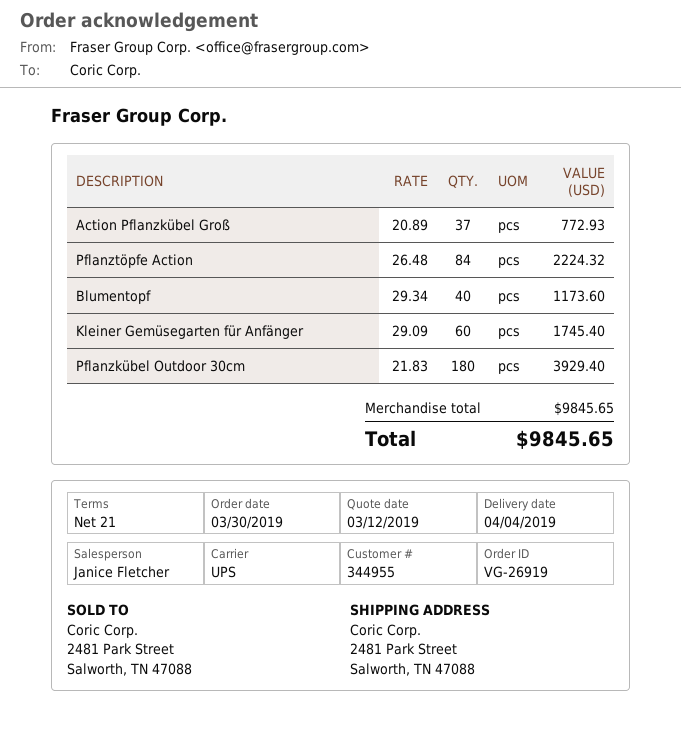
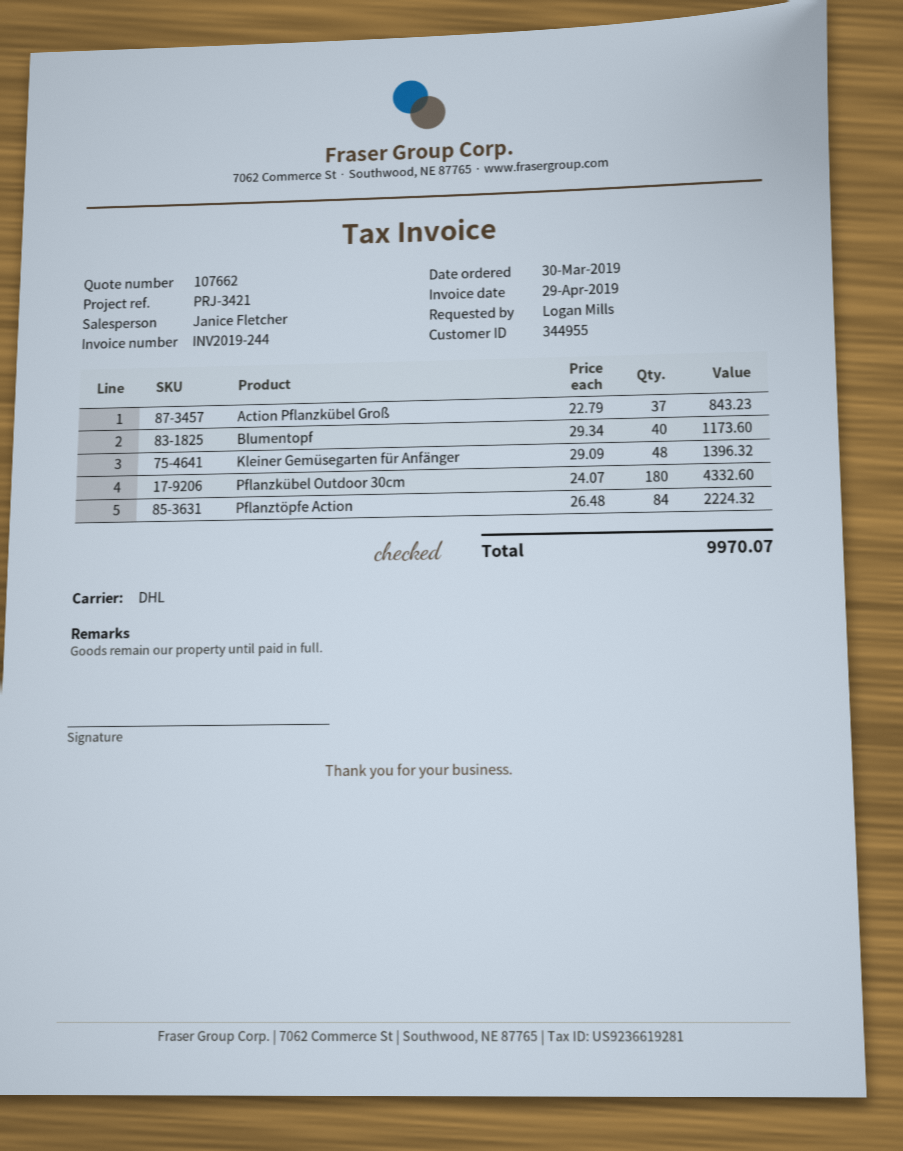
shipping method: UPS -> DHL
Action Pflanzkübel Groß: 37 x 20.89 = 772.93 -> 37 x 22.79 = 843.23
Kleiner Gemüsegarten für Anfänger: 60 x 29.09 = 1745.40 -> 48 x 29.09 = 1396.32
Pflanzkübel Outdoor 30cm: 180 x 21.83 = 3929.40 -> 180 x 24.07 = 4332.60
total: 9845.65 -> 9970.07

